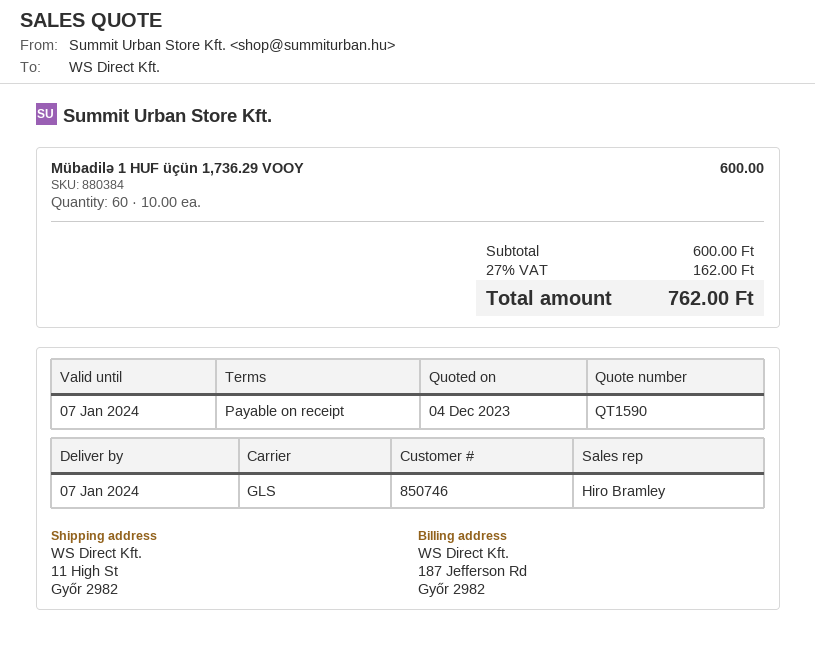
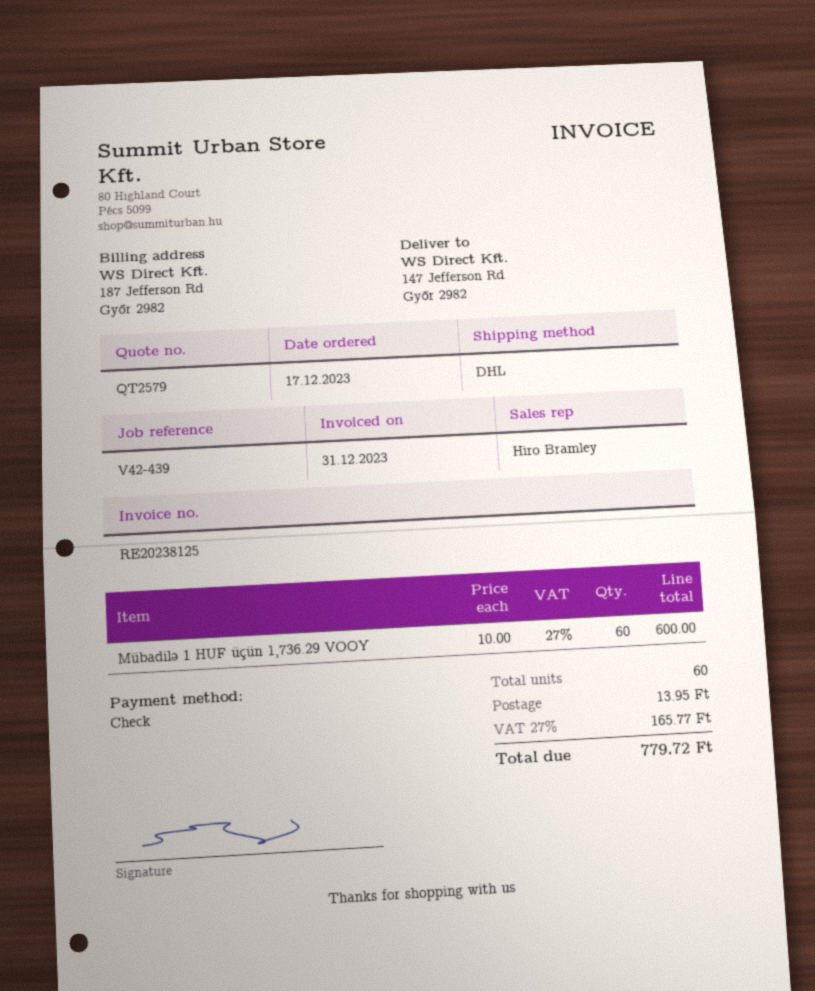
quote number: QT1590 -> QT2579
shipping method: GLS -> DHL
ship to: 11 High St, Győr 2982 -> 147 Jefferson Rd, Győr 2982
shipping: none -> 13.95
tax: 27% = 162.00 -> 27% = 165.77
total: 762.00 -> 779.72

